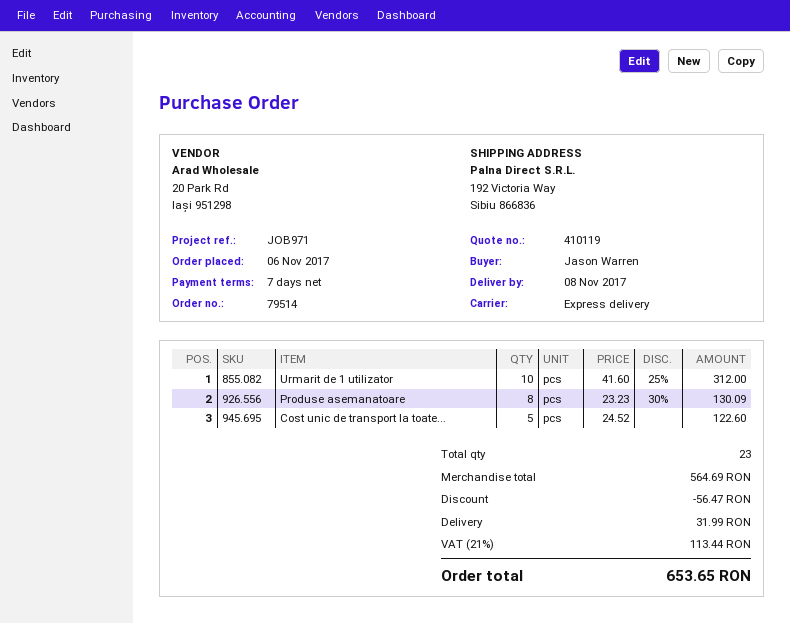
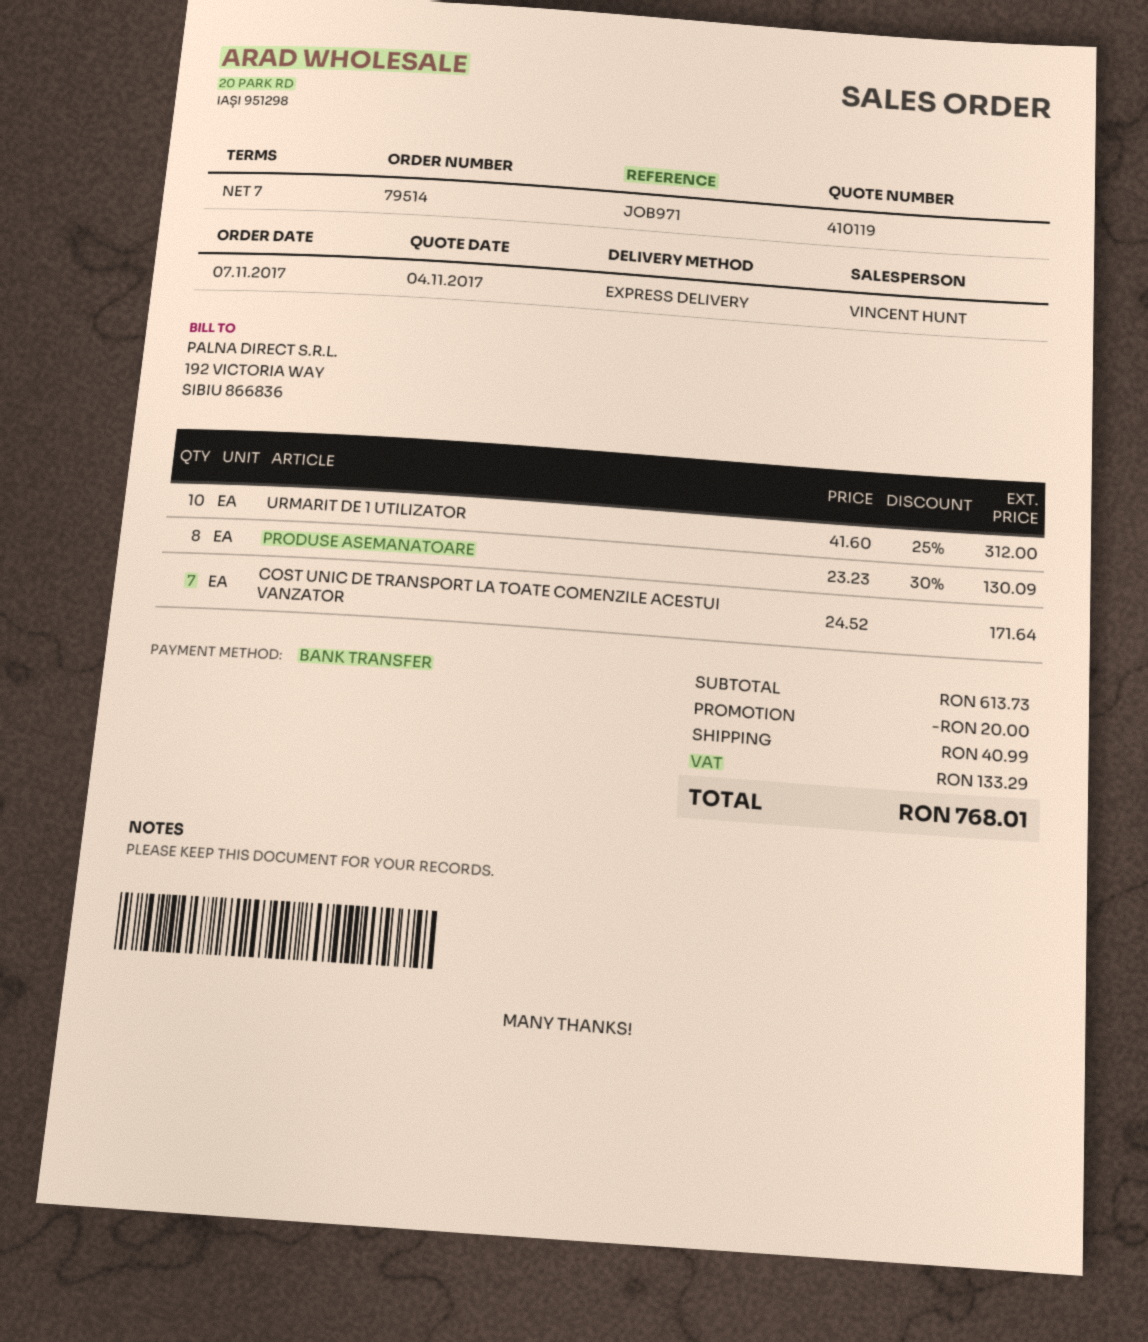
order date: 2017-11-06 -> 2017-11-07
Cost unic de transport la toate...: 5 x 24.52 = 122.60 -> 7 x 24.52 = 171.64
subtotal: 564.69 -> 613.73
discount: 56.47 -> 20.00
shipping: 31.99 -> 40.99
tax: 113.44 -> 133.29
total: 653.65 -> 768.01

